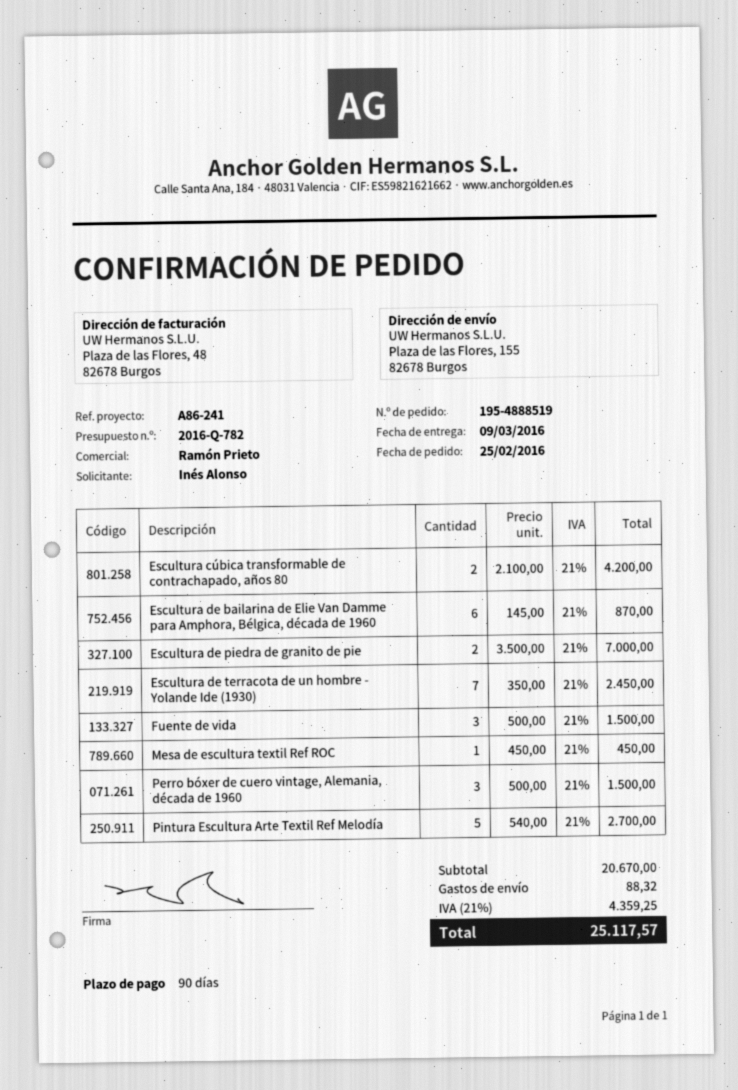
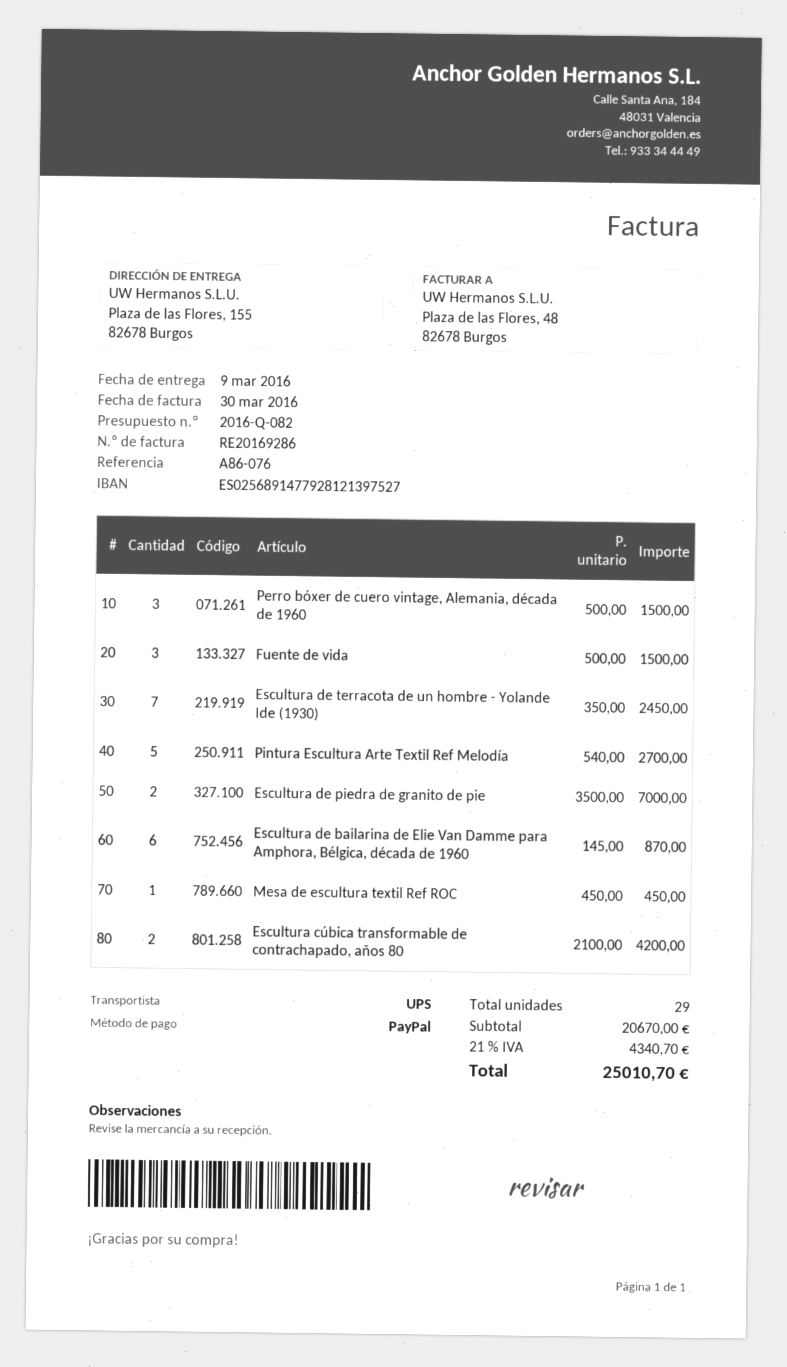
quote number: 2016-Q-782 -> 2016-Q-082
reference: A86-241 -> A86-076
shipping: 88.32 -> none
tax: 21% = 4359.25 -> 21% = 4340.70
total: 25117.57 -> 25010.70

